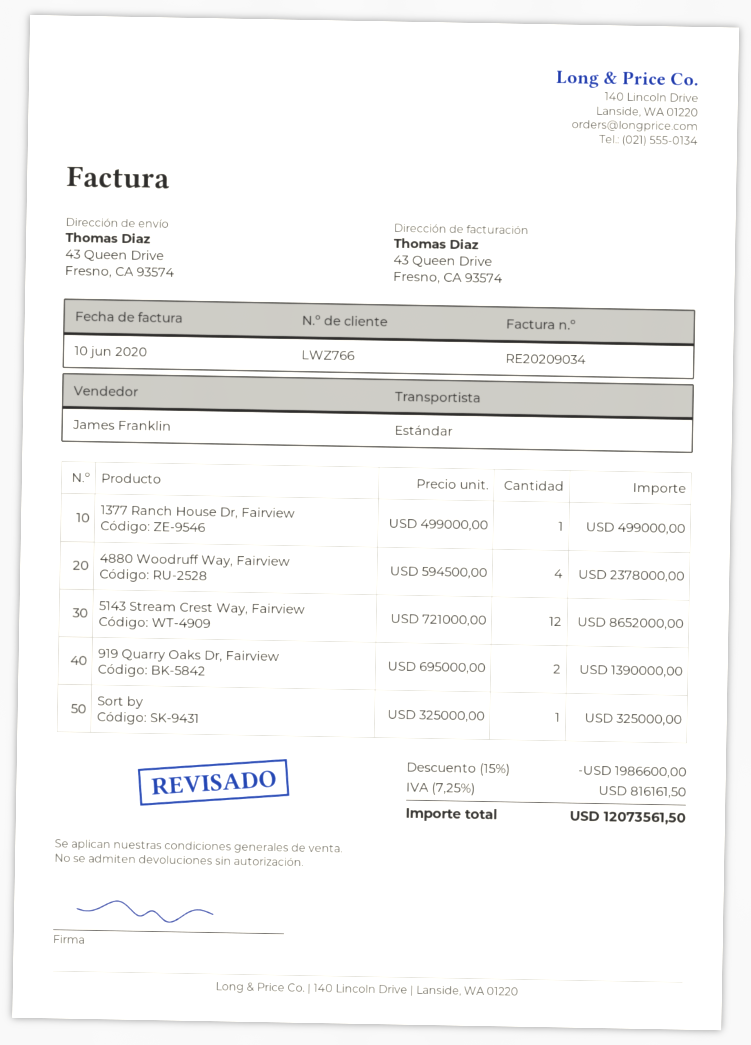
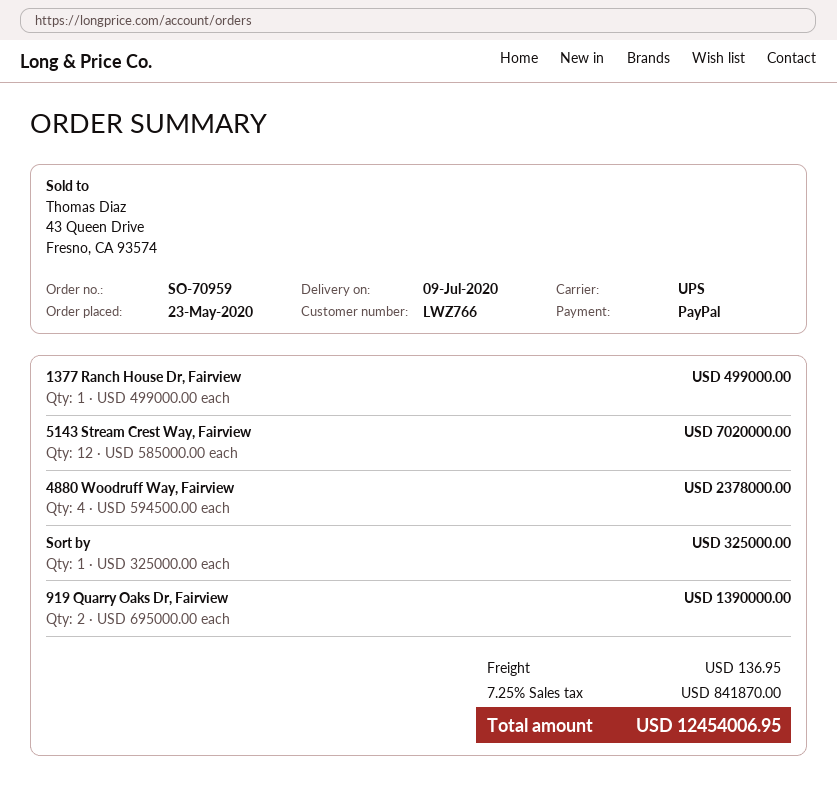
shipping method: standard -> UPS
5143 Stream Crest Way, Fairview: 12 x 721000.00 = 8652000.00 -> 12 x 585000.00 = 7020000.00
discount: 15% = 1986600.00 -> none
shipping: none -> 136.95
tax: 7.25% = 816161.50 -> 7.25% = 841870.00
total: 12073561.50 -> 12454006.95

